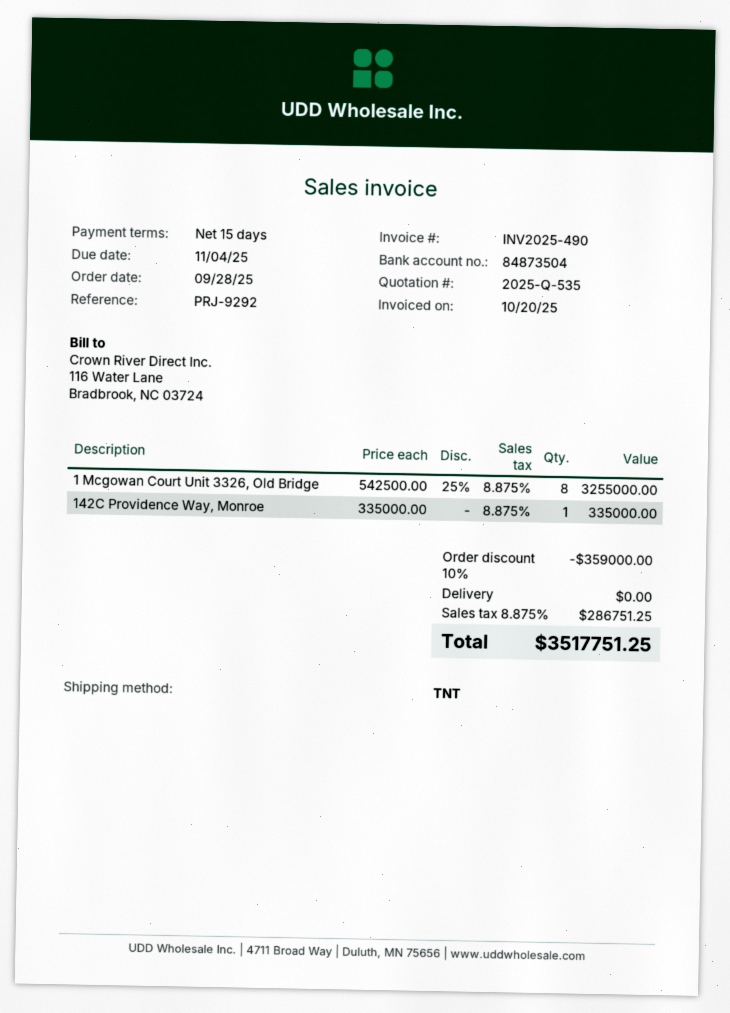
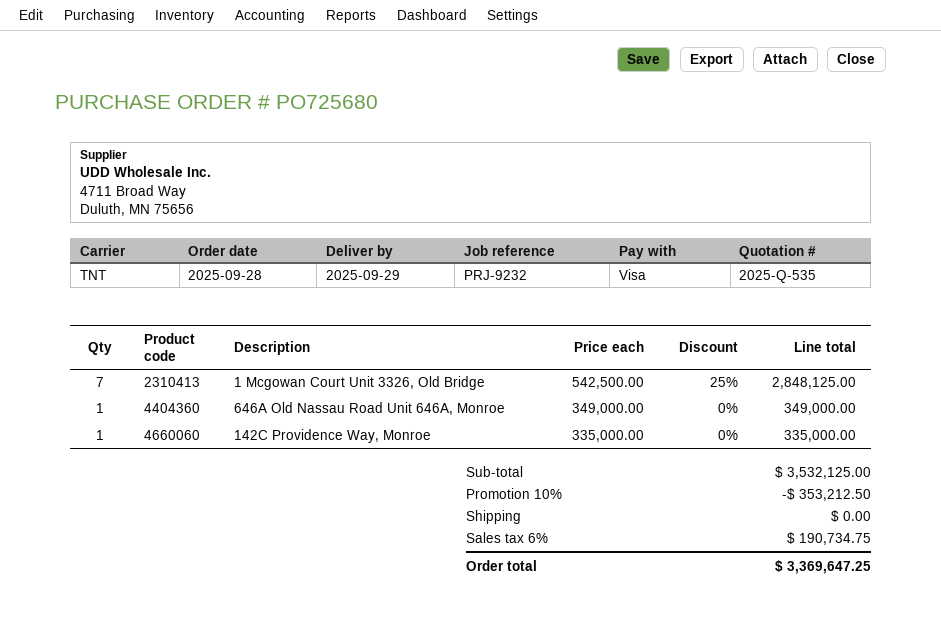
reference: PRJ-9292 -> PRJ-9232
1 Mcgowan Court Unit 3326, Old Bridge: 8 x 542500.00 - 25% = 3255000.00 -> 7 x 542500.00 - 25% = 2848125.00
646A Old Nassau Road Unit 646A, Monroe: none -> 1 x 349000.00 = 349000.00
discount: 10% = 359000.00 -> 10% = 353212.50
tax: 8.875% = 286751.25 -> 6% = 190734.75
total: 3517751.25 -> 3369647.25

